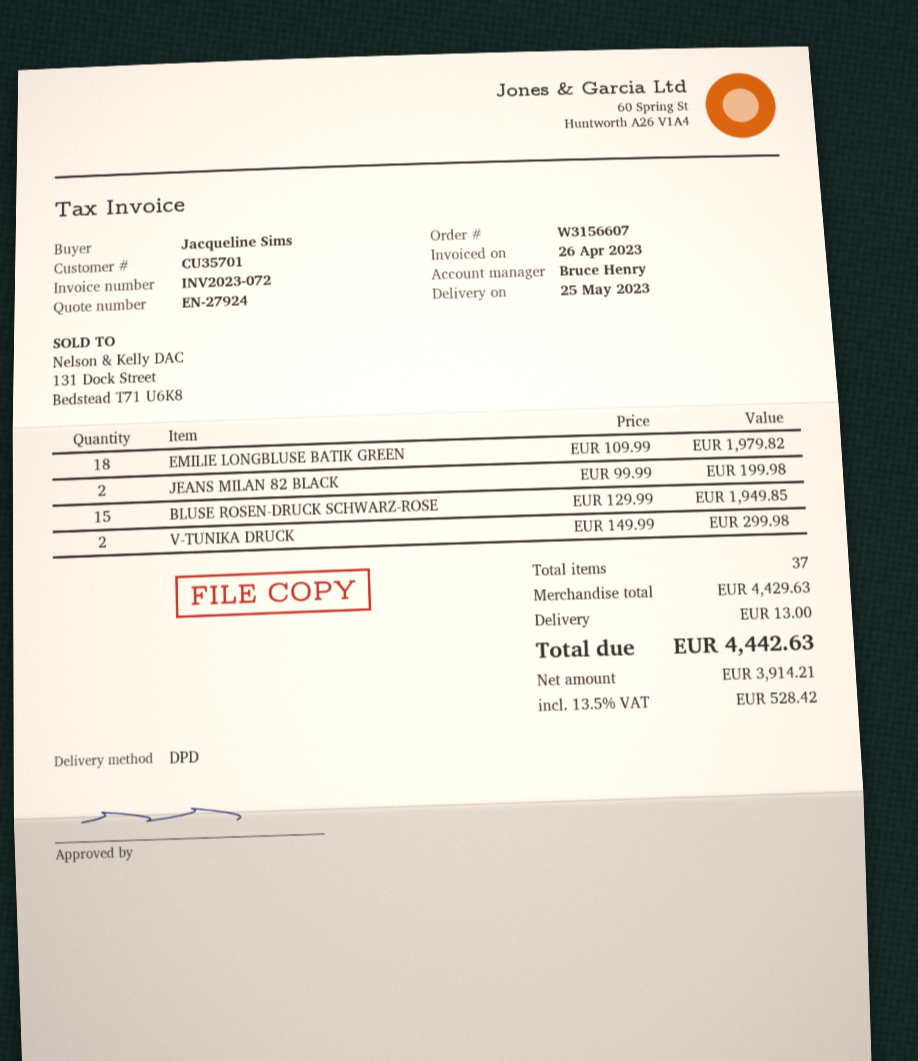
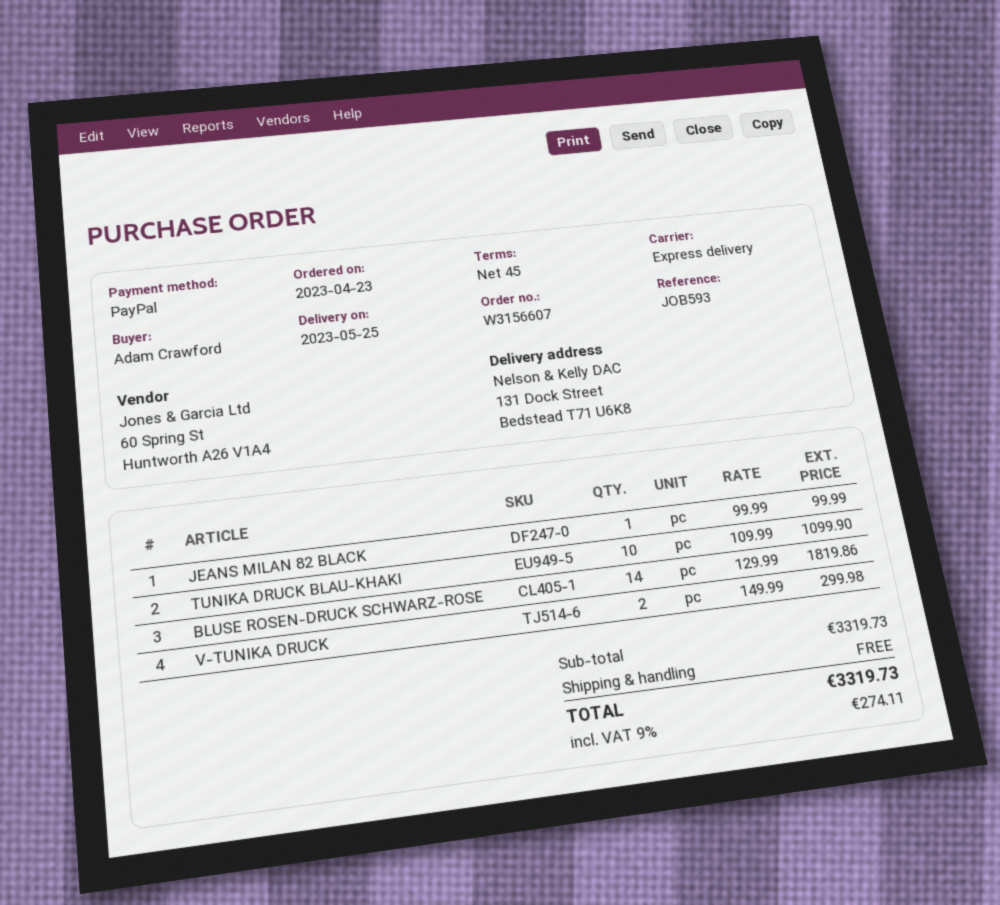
ordered by: Jacqueline Sims -> Adam Crawford
shipping method: DPD -> express
EMILIE LONGBLUSE BATIK GREEN: 18 x 109.99 = 1979.82 -> none
JEANS MILAN 82 BLACK: 2 x 99.99 = 199.98 -> 1 x 99.99 = 99.99
BLUSE ROSEN-DRUCK SCHWARZ-ROSE: 15 x 129.99 = 1949.85 -> 14 x 129.99 = 1819.86
TUNIKA DRUCK BLAU-KHAKI: none -> 10 x 109.99 = 1099.90
subtotal: 4429.63 -> 3319.73
shipping: 13.00 -> 0.00
tax: 13.5% = 528.42 -> 9% = 274.11
total: 4442.63 -> 3319.73

